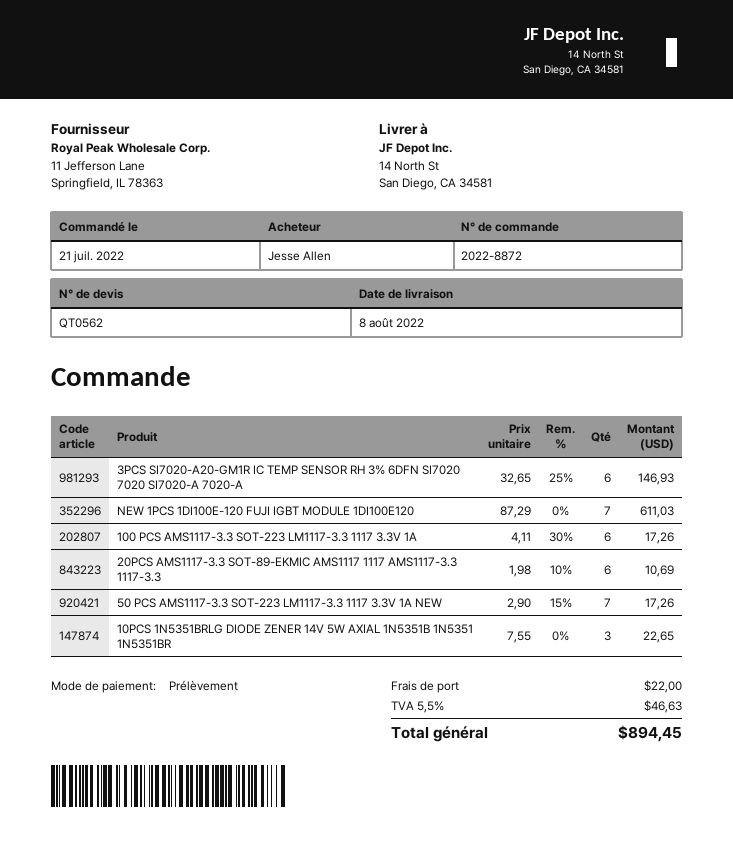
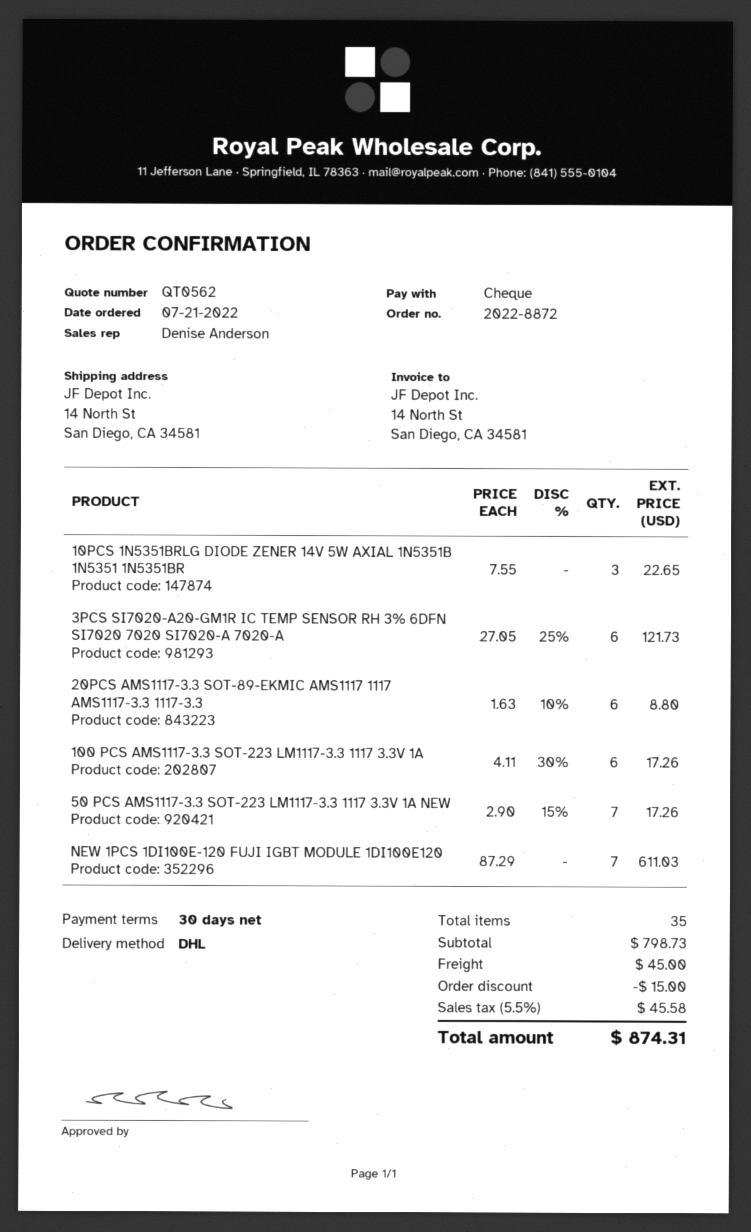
payment method: direct debit -> cheque
3PCS SI7020-A20-GM1R IC TEMP SENSOR RH 3% 6DFN SI7020 7020 SI7020-A 7020-A: 6 x 32.65 - 25% = 146.93 -> 6 x 27.05 - 25% = 121.73
20PCS AMS1117-3.3 SOT-89-EKMIC AMS1117 1117 AMS1117-3.3 1117-3.3: 6 x 1.98 - 10% = 10.69 -> 6 x 1.63 - 10% = 8.80
discount: none -> 15.00
shipping: 22.00 -> 45.00
tax: 5.5% = 46.63 -> 5.5% = 45.58
total: 894.45 -> 874.31

